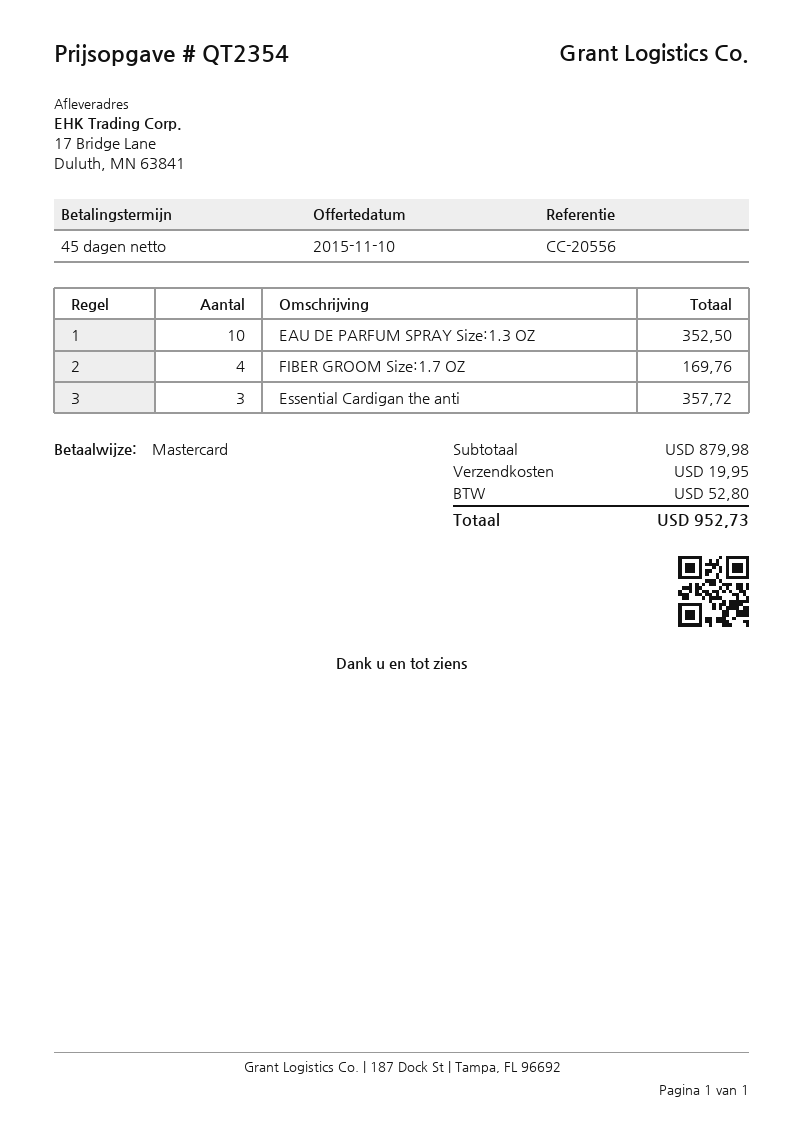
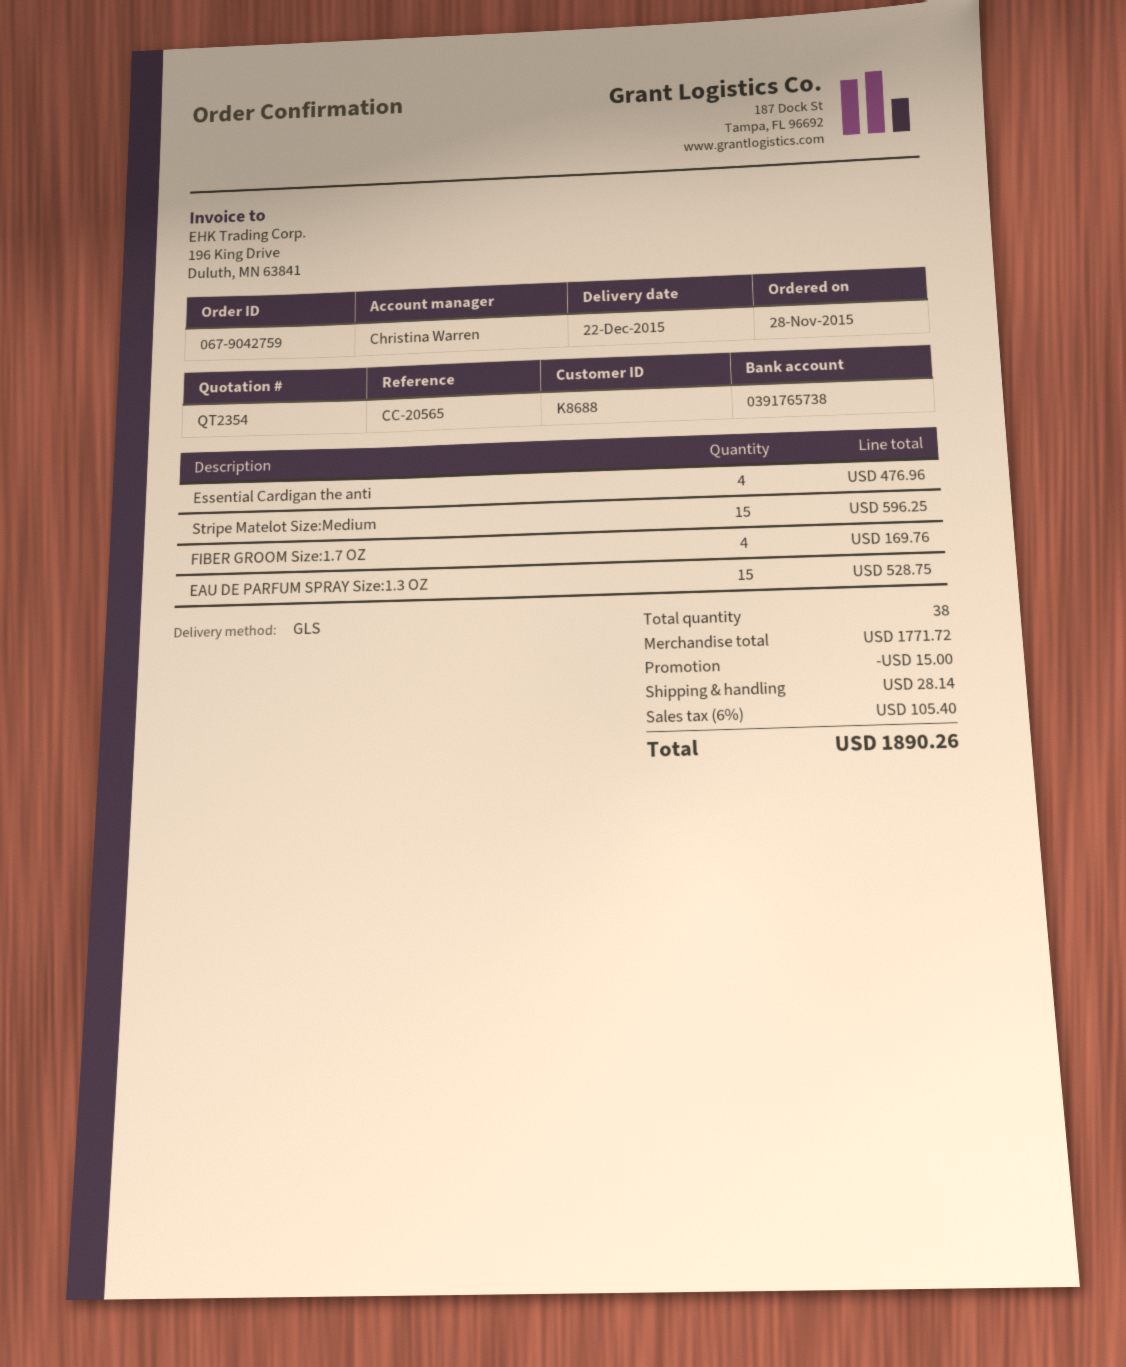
reference: CC-20556 -> CC-20565
EAU DE PARFUM SPRAY Size:1.3 OZ: 10 for 352.50 -> 15 for 528.75
Essential Cardigan the anti: 3 for 357.72 -> 4 for 476.96
Stripe Matelot Size:Medium: none -> 15 for 596.25
subtotal: 879.98 -> 1771.72
discount: none -> 15.00
shipping: 19.95 -> 28.14
tax: 52.80 -> 105.40
total: 952.73 -> 1890.26

